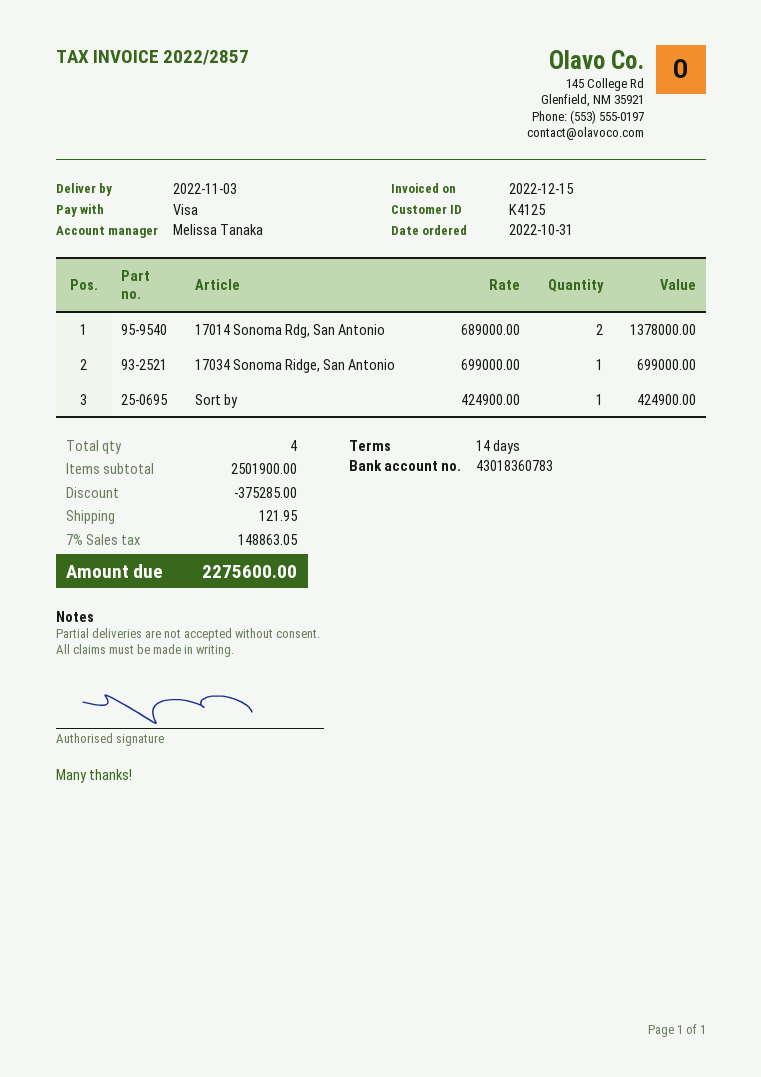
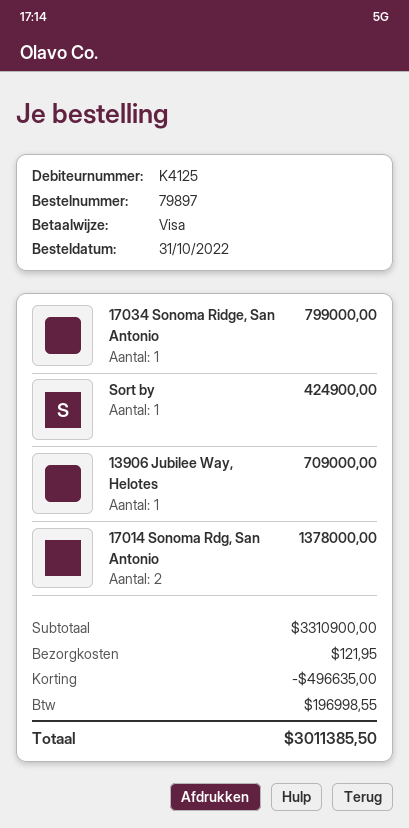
17034 Sonoma Ridge, San Antonio: 1 for 699000.00 -> 1 for 799000.00
13906 Jubilee Way, Helotes: none -> 1 for 709000.00
subtotal: 2501900.00 -> 3310900.00
discount: 375285.00 -> 496635.00
tax: 148863.05 -> 196998.55
total: 2275600.00 -> 3011385.50

